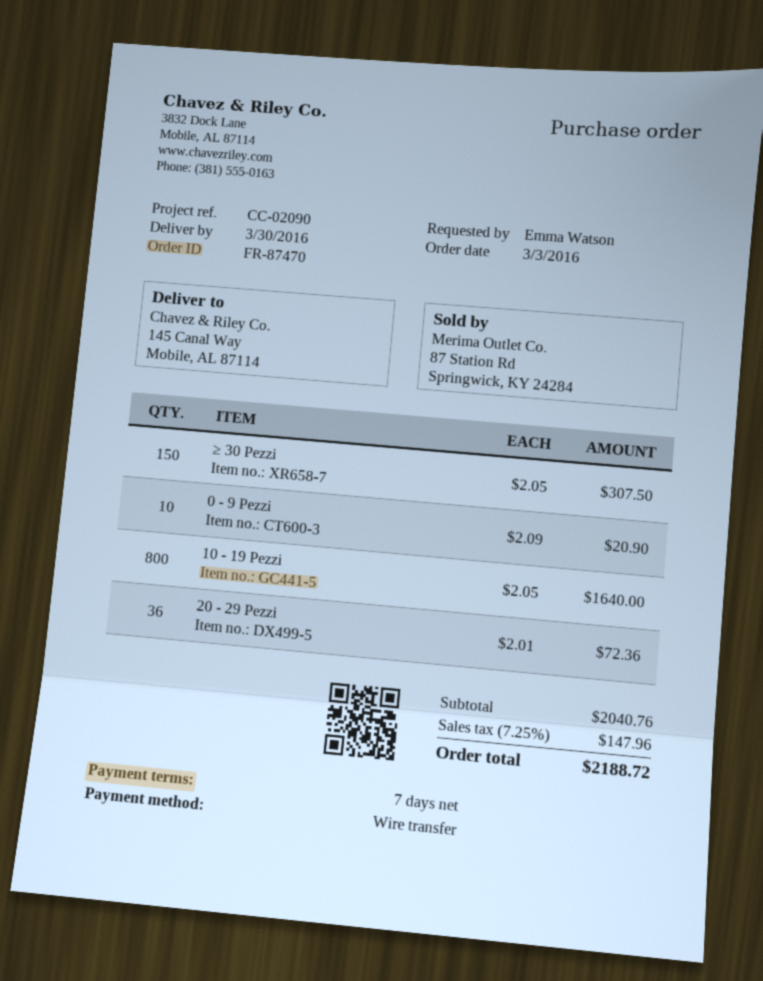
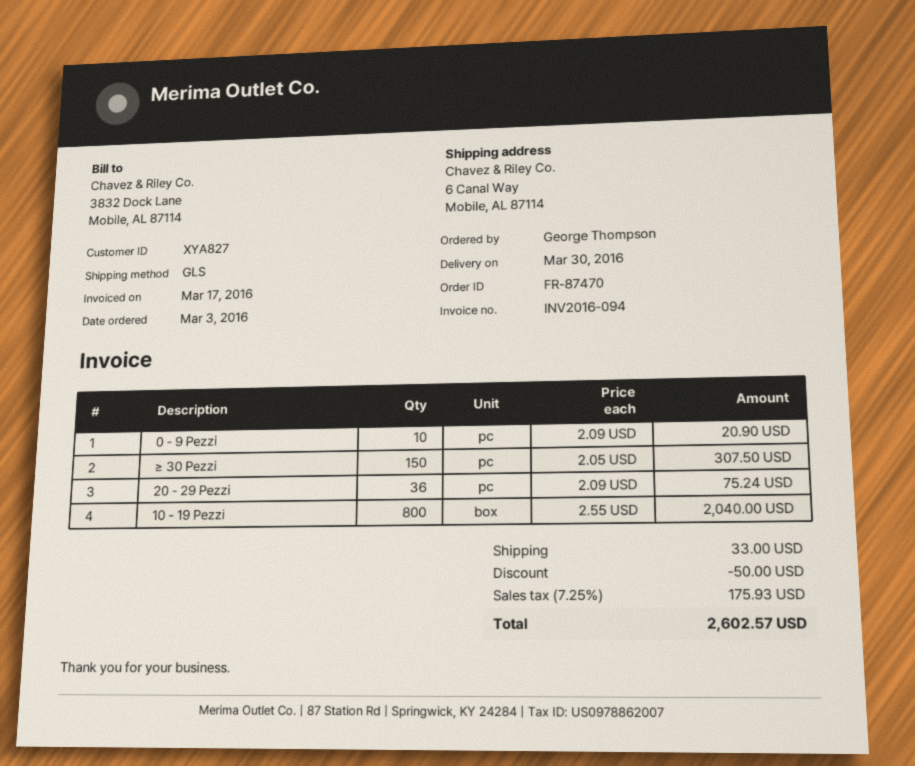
ordered by: Emma Watson -> George Thompson
ship to: 145 Canal Way, Mobile, AL 87114 -> 6 Canal Way, Mobile, AL 87114
10 - 19 Pezzi: 800 x 2.05 = 1640.00 -> 800 x 2.55 = 2040.00
20 - 29 Pezzi: 36 x 2.01 = 72.36 -> 36 x 2.09 = 75.24
discount: none -> 50.00
shipping: none -> 33.00
tax: 7.25% = 147.96 -> 7.25% = 175.93
total: 2188.72 -> 2602.57

